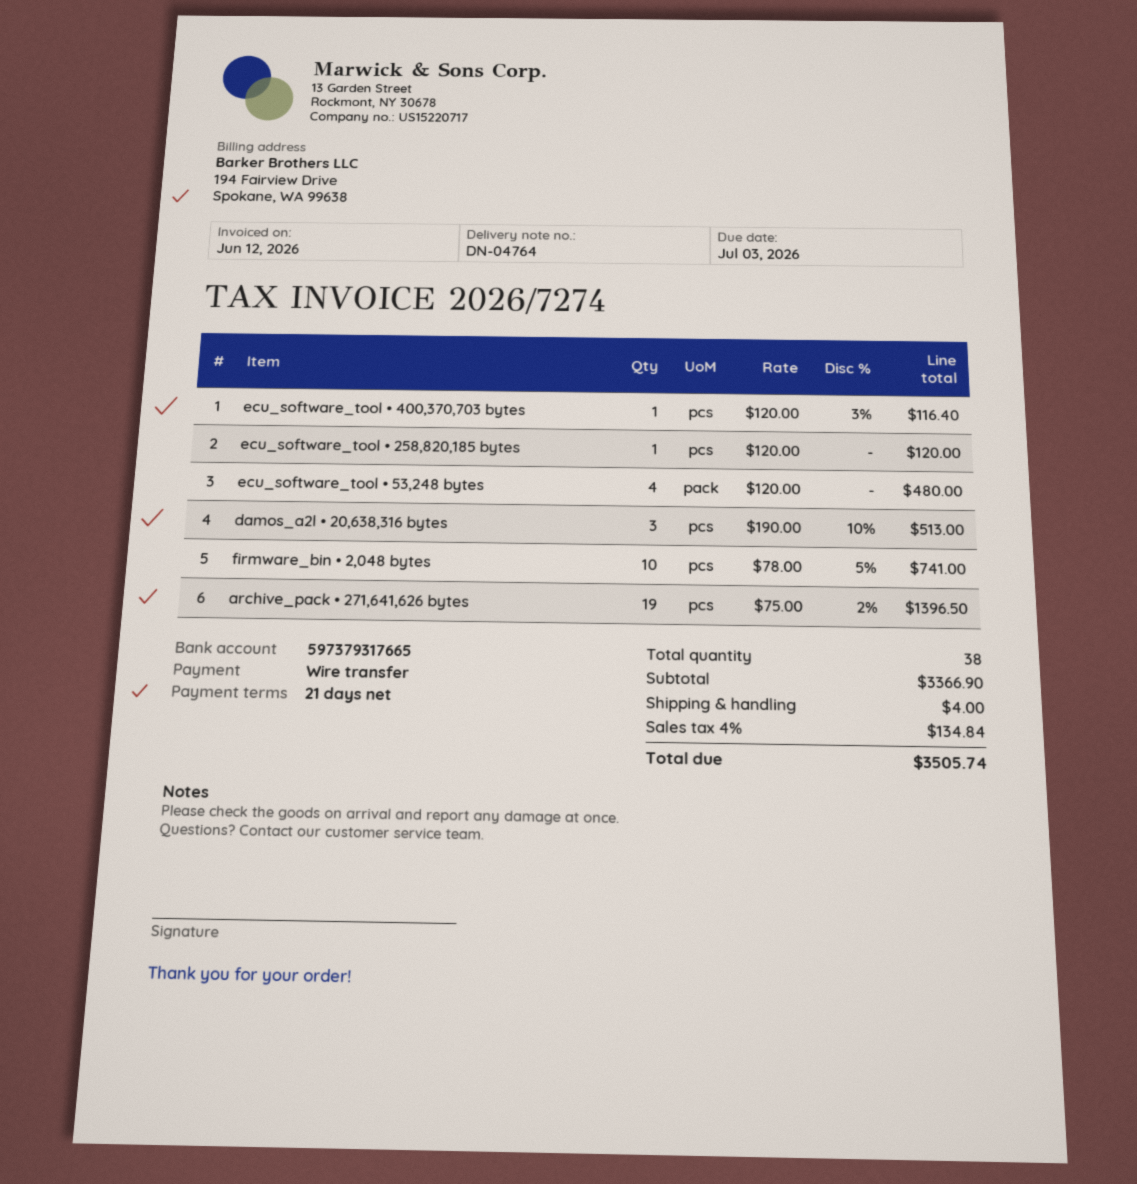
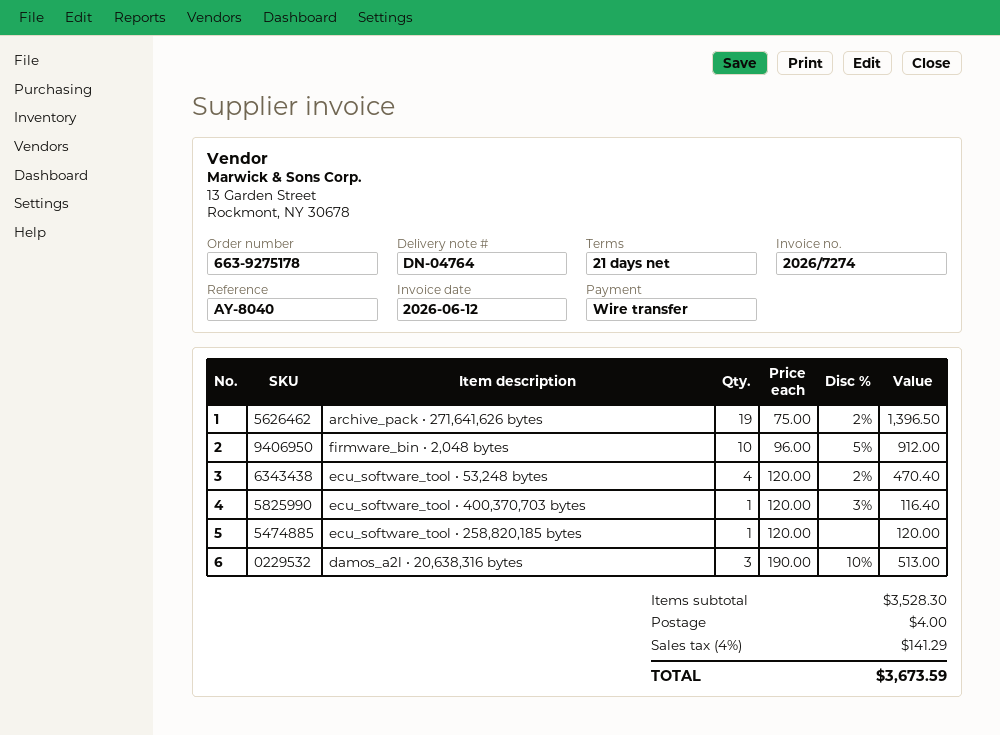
ecu_software_tool • 53,248 bytes: 4 x 120.00 = 480.00 -> 4 x 120.00 - 2% = 470.40
firmware_bin • 2,048 bytes: 10 x 78.00 - 5% = 741.00 -> 10 x 96.00 - 5% = 912.00
subtotal: 3366.90 -> 3528.30
tax: 4% = 134.84 -> 4% = 141.29
total: 3505.74 -> 3673.59

